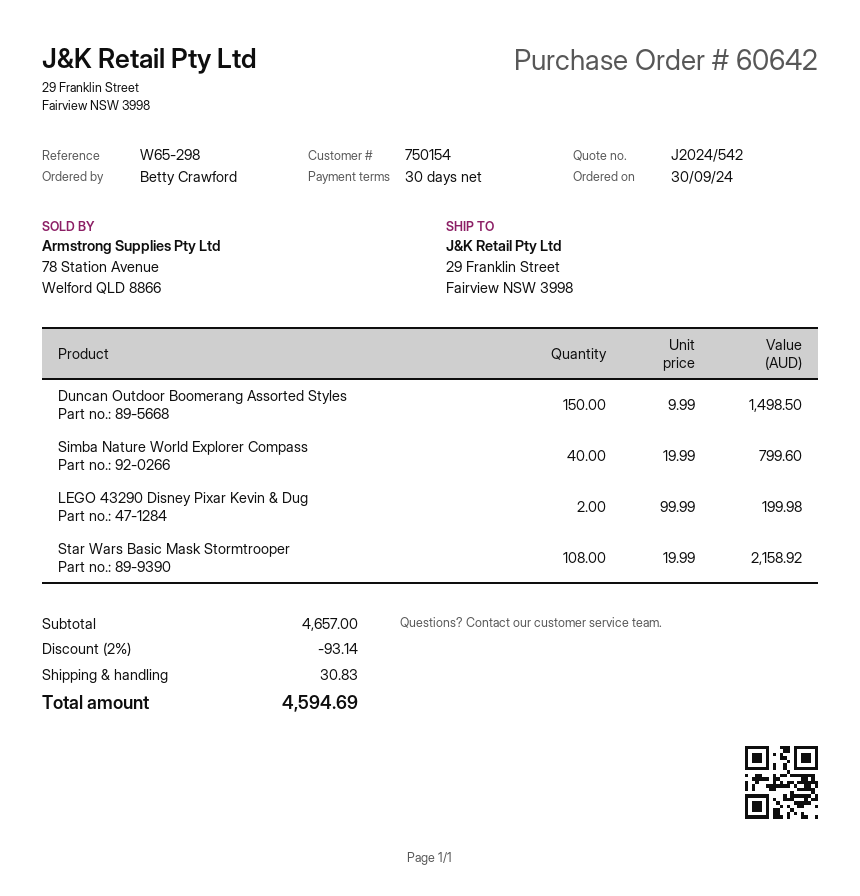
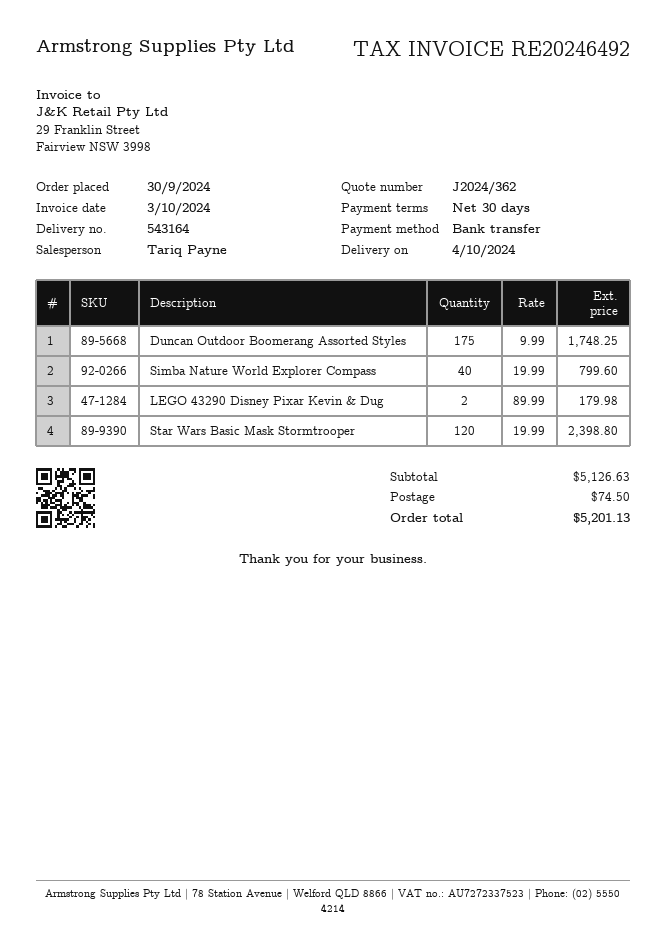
quote number: J2024/542 -> J2024/362
Duncan Outdoor Boomerang Assorted Styles: 150 x 9.99 = 1498.50 -> 175 x 9.99 = 1748.25
LEGO 43290 Disney Pixar Kevin & Dug: 2 x 99.99 = 199.98 -> 2 x 89.99 = 179.98
Star Wars Basic Mask Stormtrooper: 108 x 19.99 = 2158.92 -> 120 x 19.99 = 2398.80
subtotal: 4657.00 -> 5126.63
discount: 2% = 93.14 -> none
shipping: 30.83 -> 74.50
total: 4594.69 -> 5201.13

